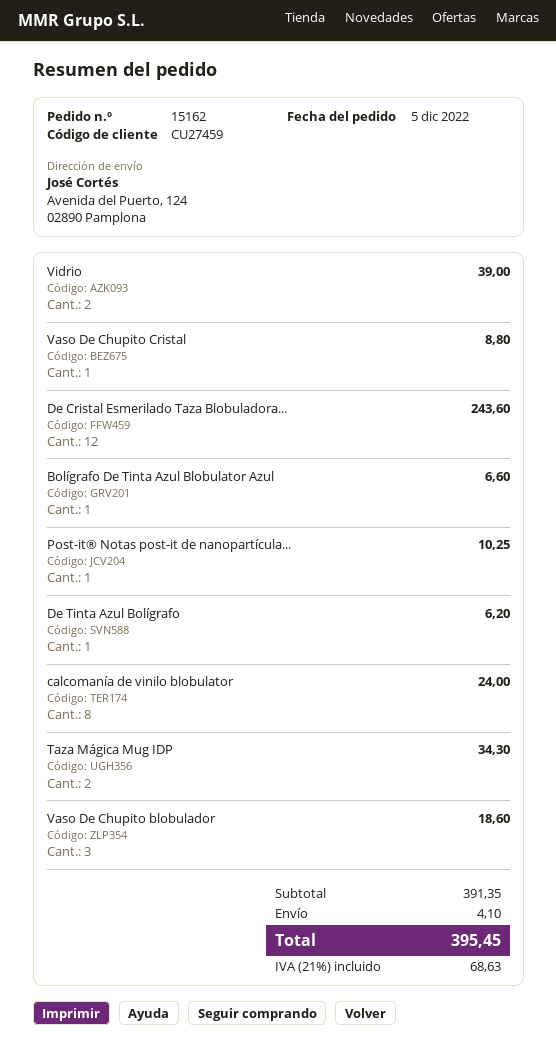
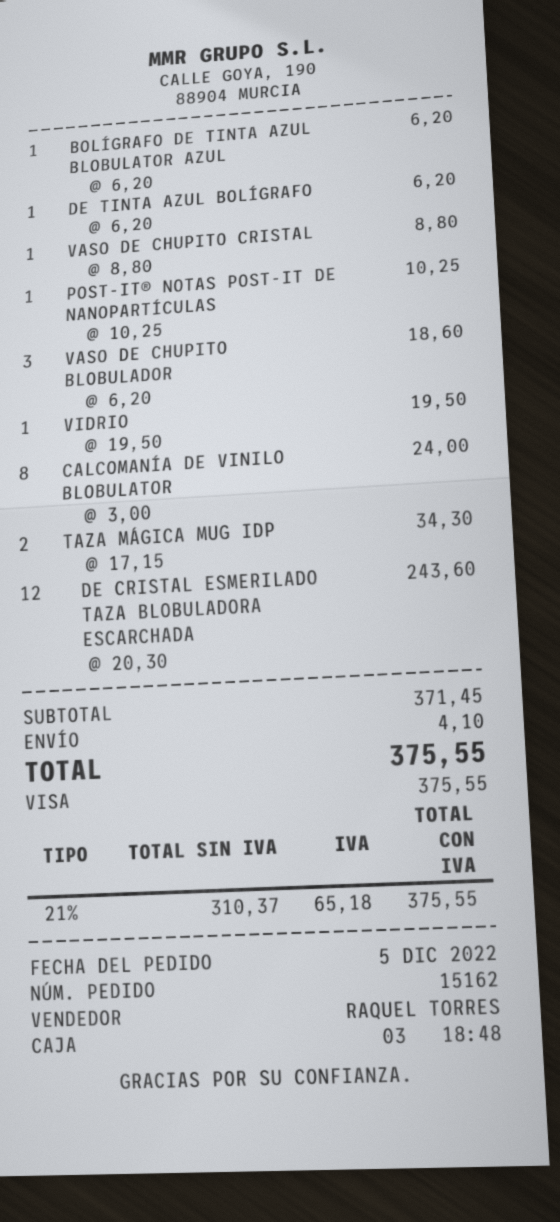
Vidrio: 2 for 39.00 -> 1 for 19.50
Bolígrafo De Tinta Azul Blobulator Azul: 1 for 6.60 -> 1 for 6.20
subtotal: 391.35 -> 371.45
tax: 21% = 68.63 -> 21% = 65.18
total: 395.45 -> 375.55

